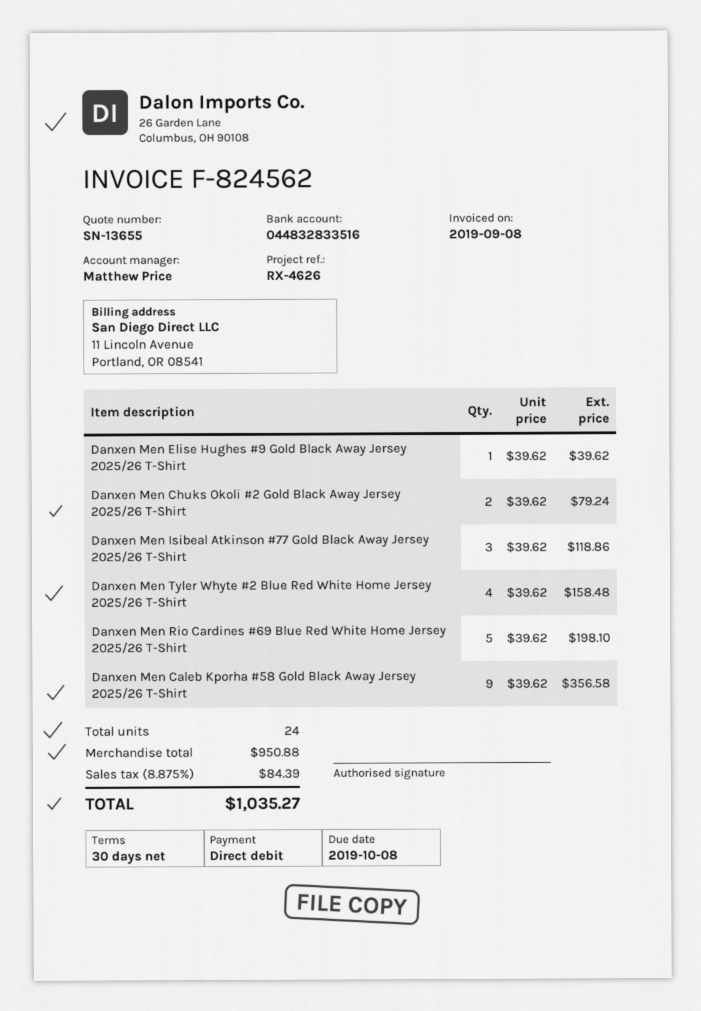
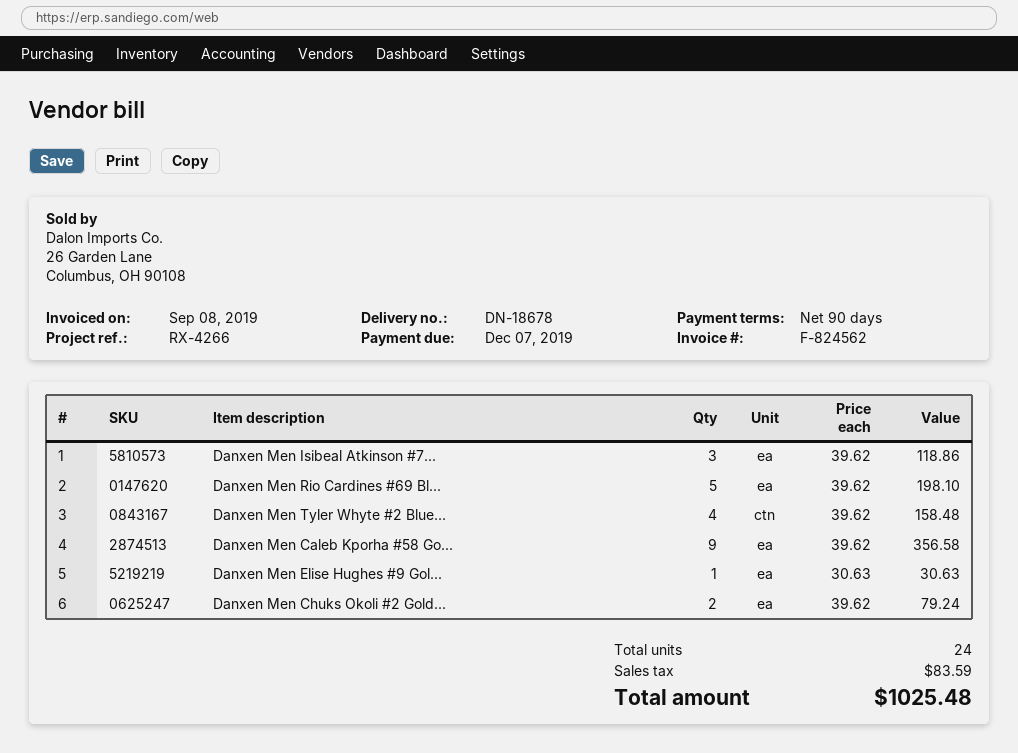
payment terms: 30 days -> 90 days
due date: 2019-10-08 -> 2019-12-07
reference: RX-4626 -> RX-4266
Danxen Men Elise Hughes #9 Gold Black Away Jersey 2025/26 T-Shirt: 1 x 39.62 = 39.62 -> 1 x 30.63 = 30.63
tax: 84.39 -> 83.59
total: 1035.27 -> 1025.48

